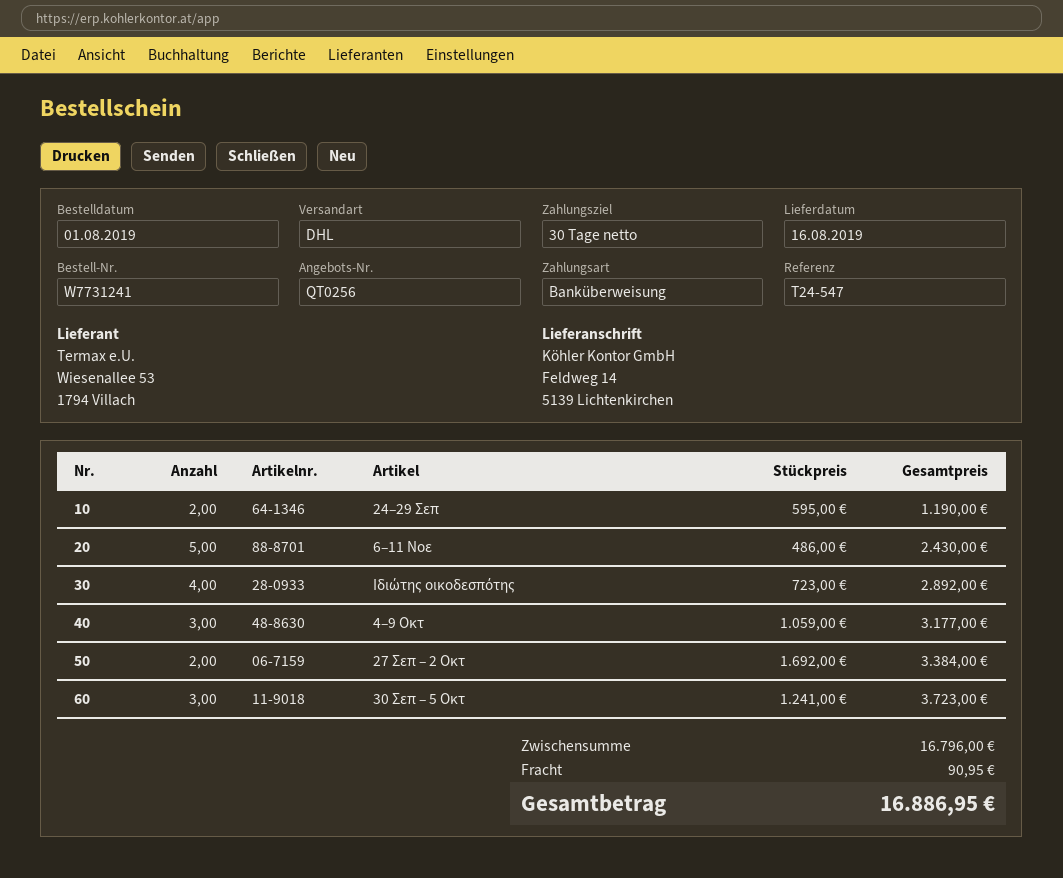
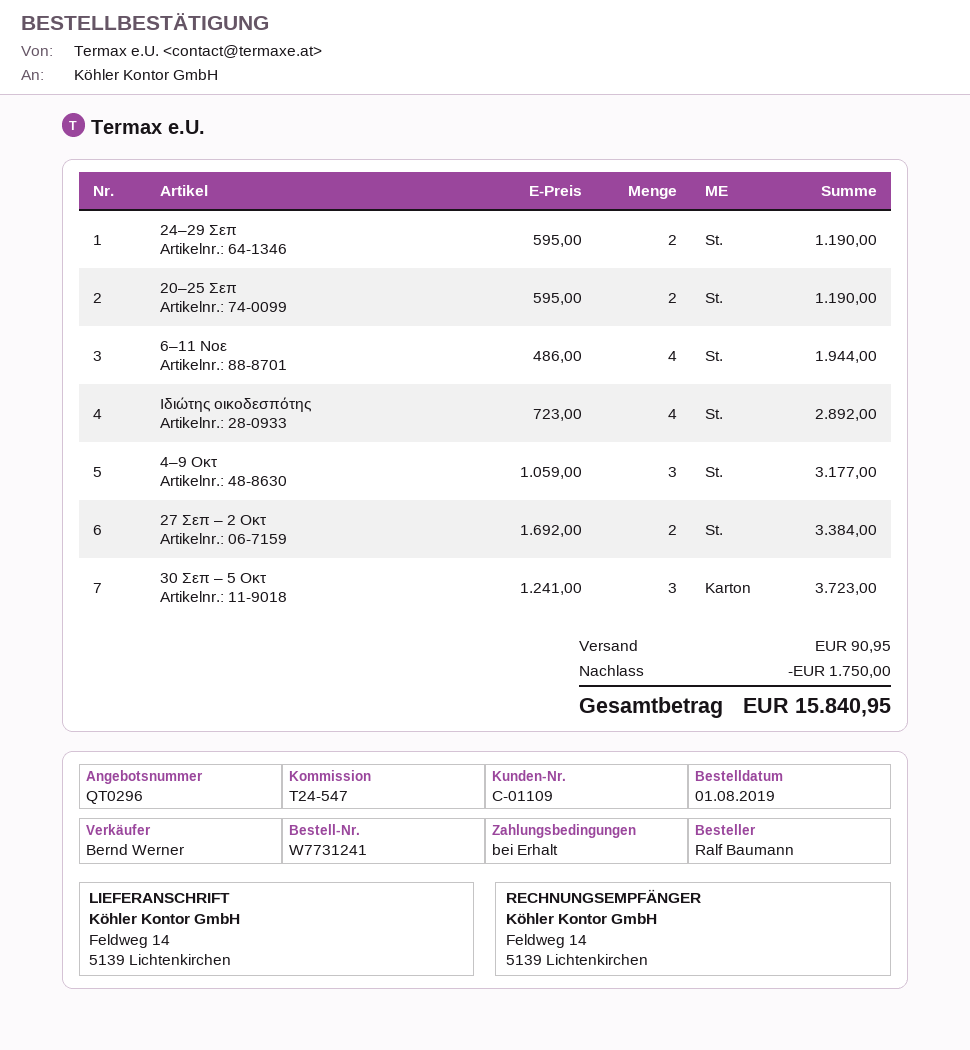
quote number: QT0256 -> QT0296
payment terms: 30 days -> on receipt
6–11 Νοε: 5 x 486.00 = 2430.00 -> 4 x 486.00 = 1944.00
20–25 Σεπ: none -> 2 x 595.00 = 1190.00
discount: none -> 1750.00
total: 16886.95 -> 15840.95

